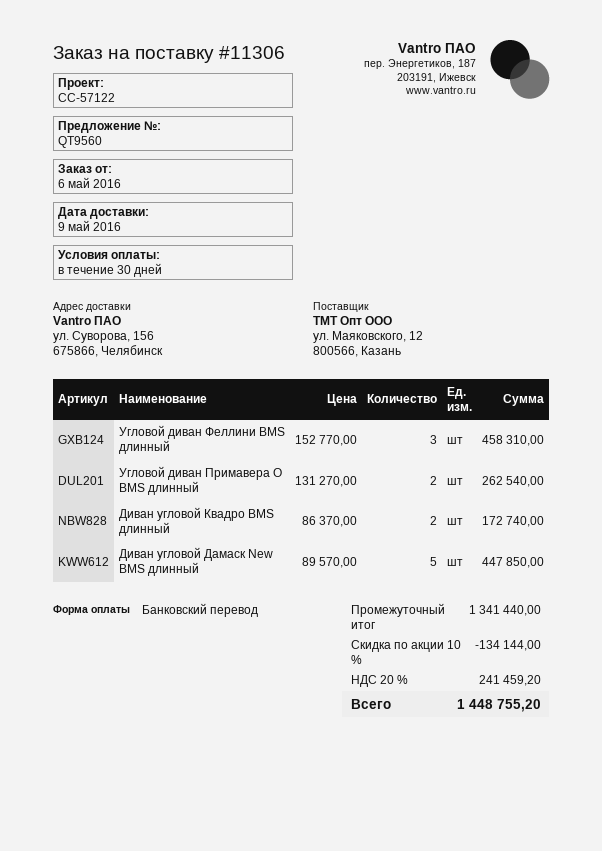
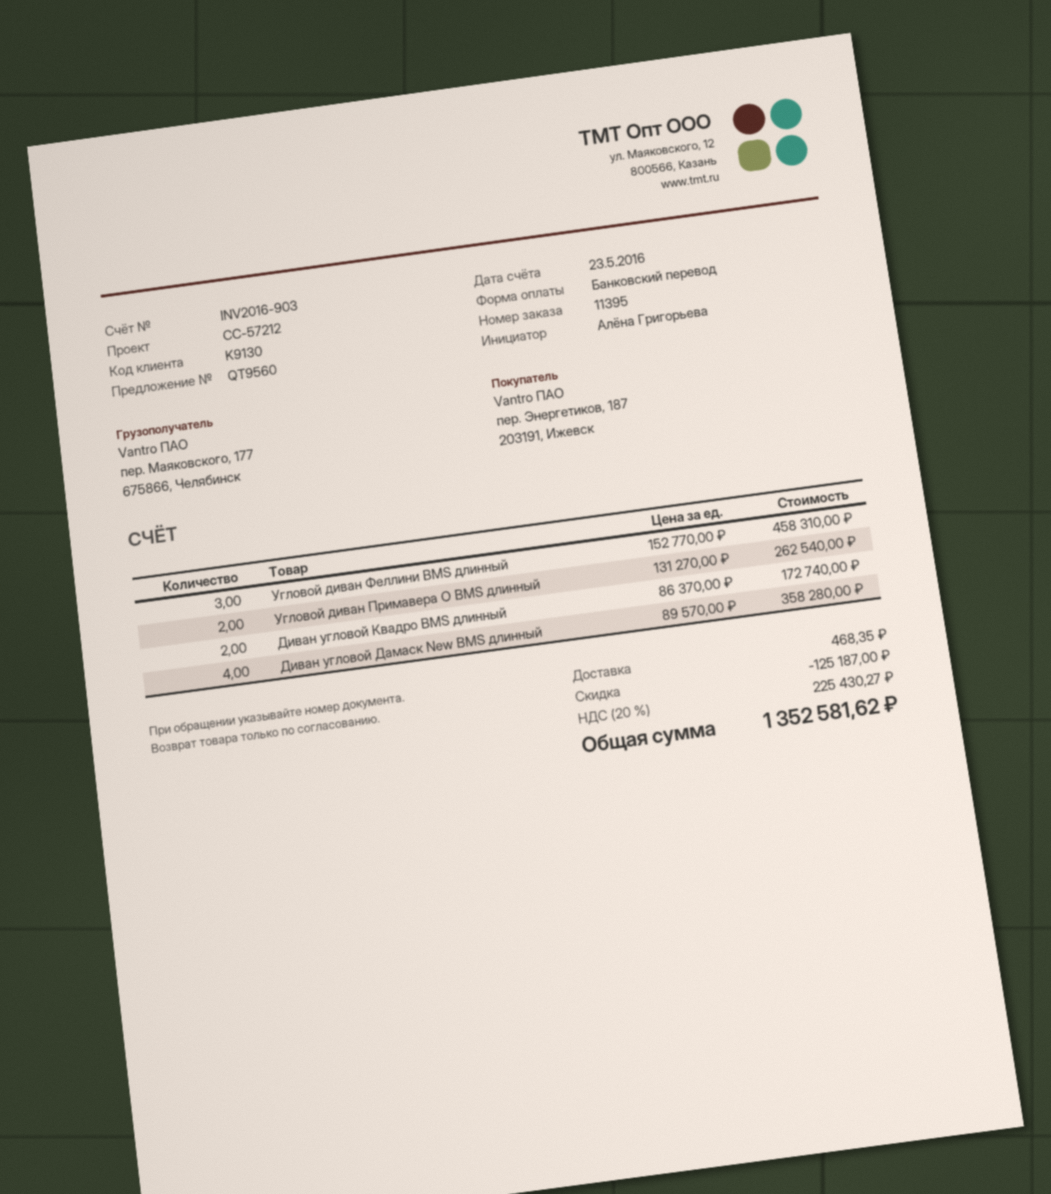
order number: 11306 -> 11395
reference: CC-57122 -> CC-57212
ship to: ул. Суворова, 156, 675866, Челябинск -> пер. Маяковского, 177, 675866, Челябинск
Диван угловой Дамаск New BMS длинный: 5 x 89570.00 = 447850.00 -> 4 x 89570.00 = 358280.00
discount: 134144.00 -> 125187.00
shipping: none -> 468.35
tax: 20% = 241459.20 -> 20% = 225430.27
total: 1448755.20 -> 1352581.62

